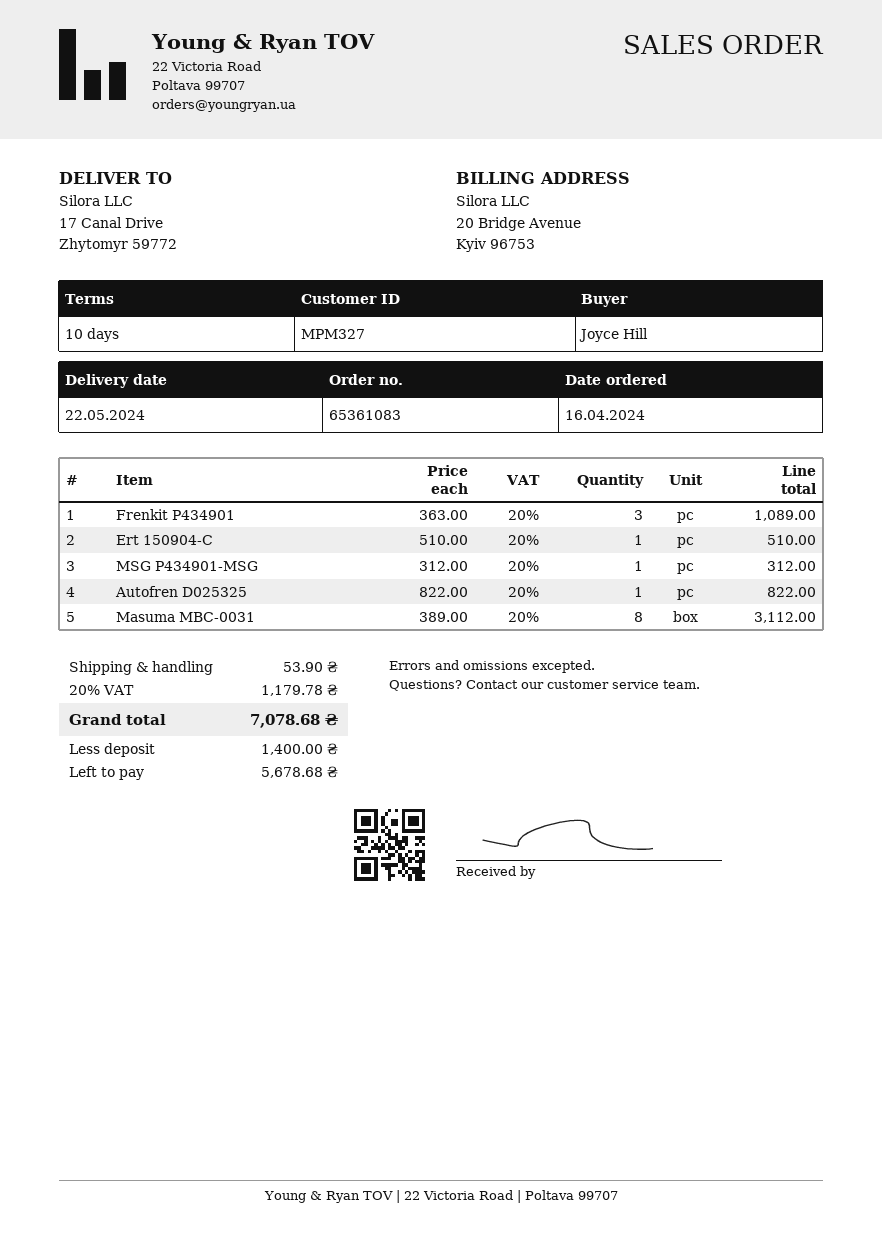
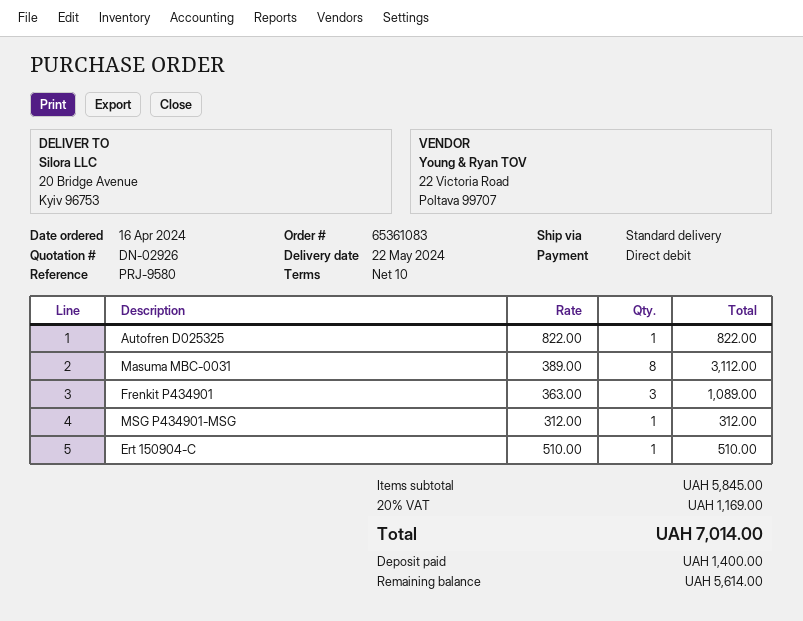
ship to: 17 Canal Drive, Zhytomyr 59772 -> 20 Bridge Avenue, Kyiv 96753
shipping: 53.90 -> none
tax: 20% = 1179.78 -> 20% = 1169.00
total: 7078.68 -> 7014.00
balance: 5678.68 -> 5614.00

